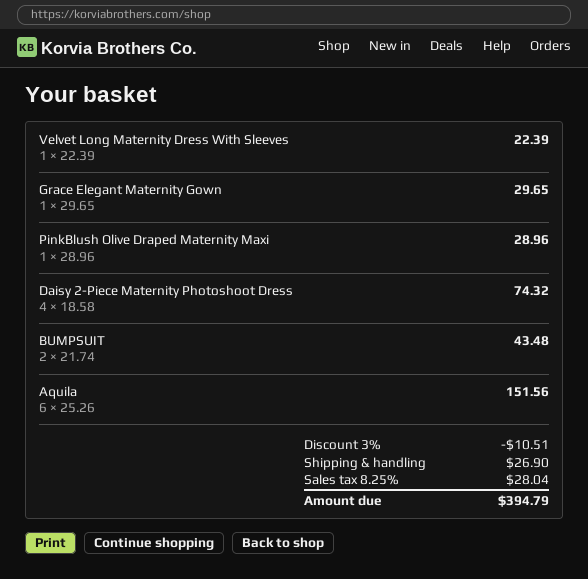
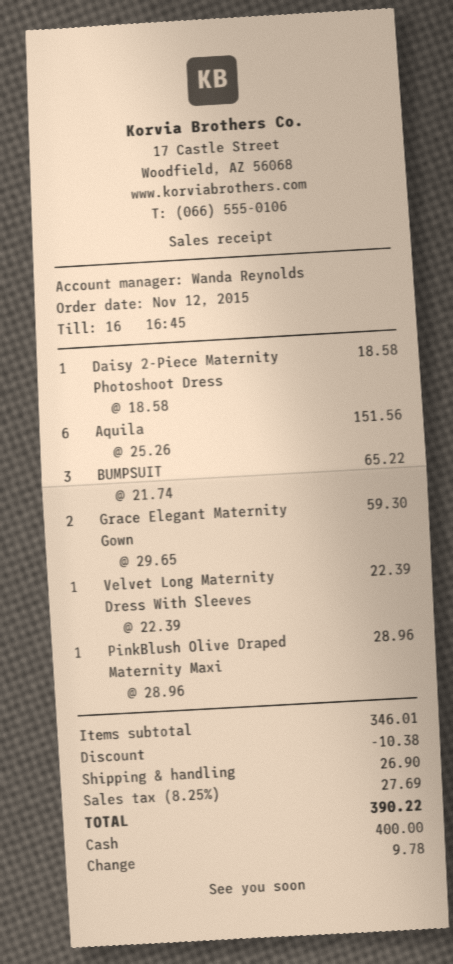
Grace Elegant Maternity Gown: 1 x 29.65 = 29.65 -> 2 x 29.65 = 59.30
Daisy 2-Piece Maternity Photoshoot Dress: 4 x 18.58 = 74.32 -> 1 x 18.58 = 18.58
BUMPSUIT: 2 x 21.74 = 43.48 -> 3 x 21.74 = 65.22
discount: 10.51 -> 10.38
tax: 8.25% = 28.04 -> 8.25% = 27.69
total: 394.79 -> 390.22

